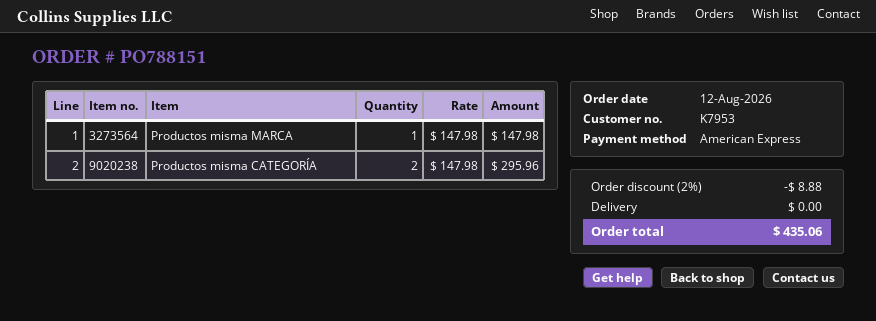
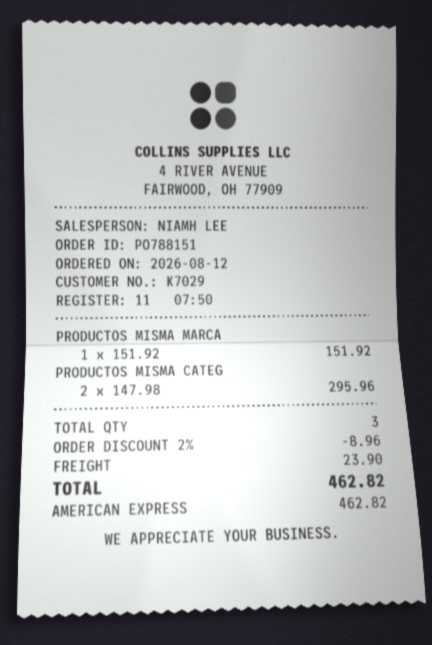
customer number: K7953 -> K7029
Productos misma MARCA: 1 x 147.98 = 147.98 -> 1 x 151.92 = 151.92
discount: 2% = 8.88 -> 2% = 8.96
shipping: 0.00 -> 23.90
total: 435.06 -> 462.82

